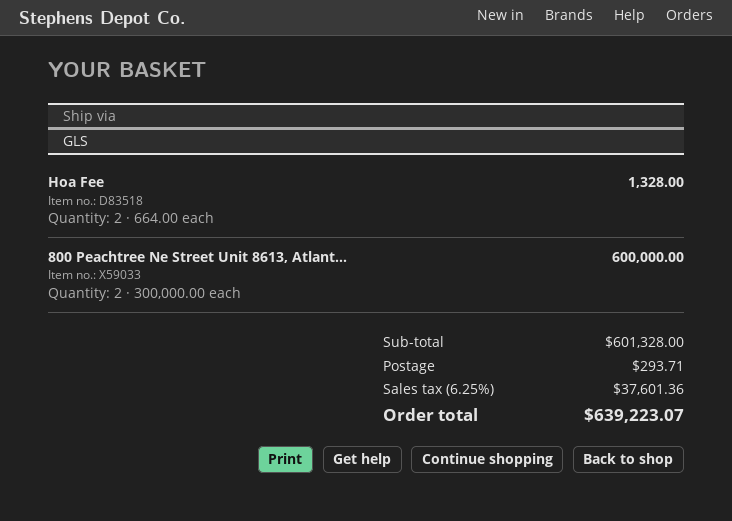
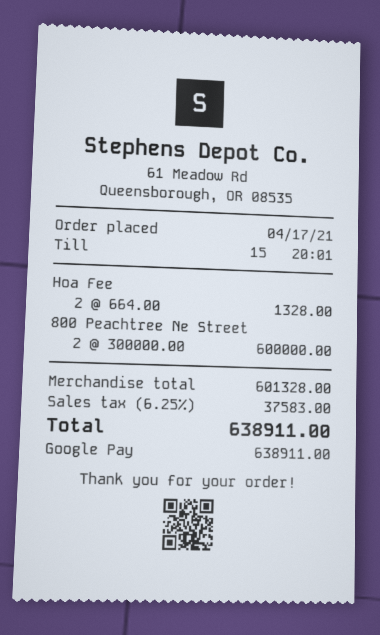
shipping: 293.71 -> none
tax: 6.25% = 37601.36 -> 6.25% = 37583.00
total: 639223.07 -> 638911.00

